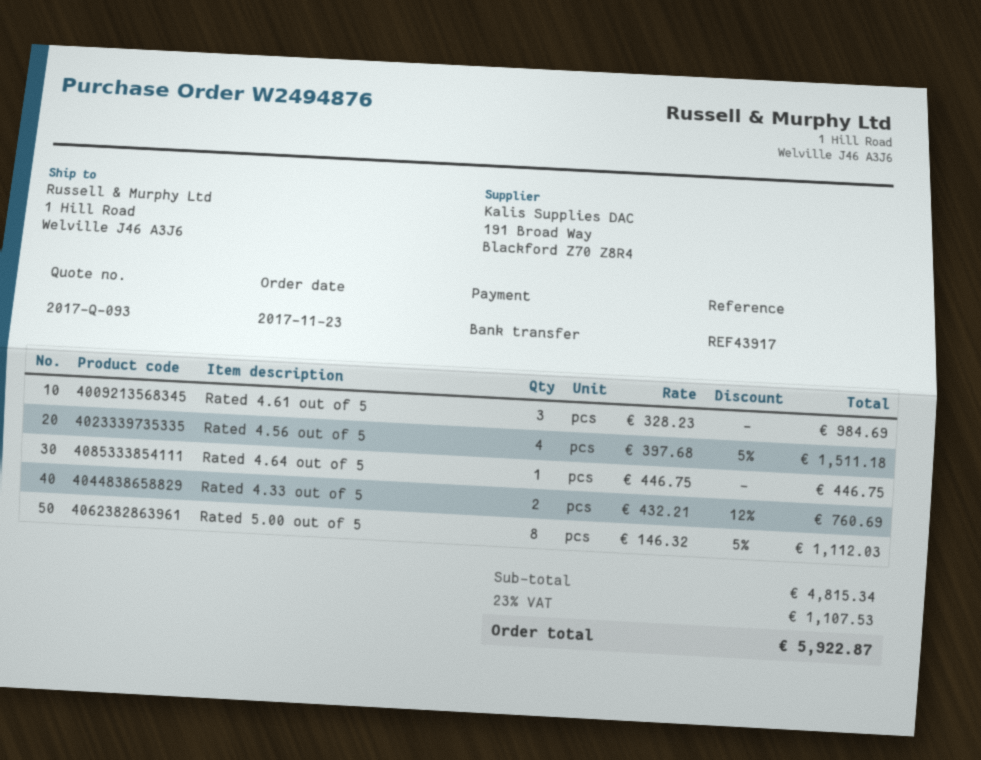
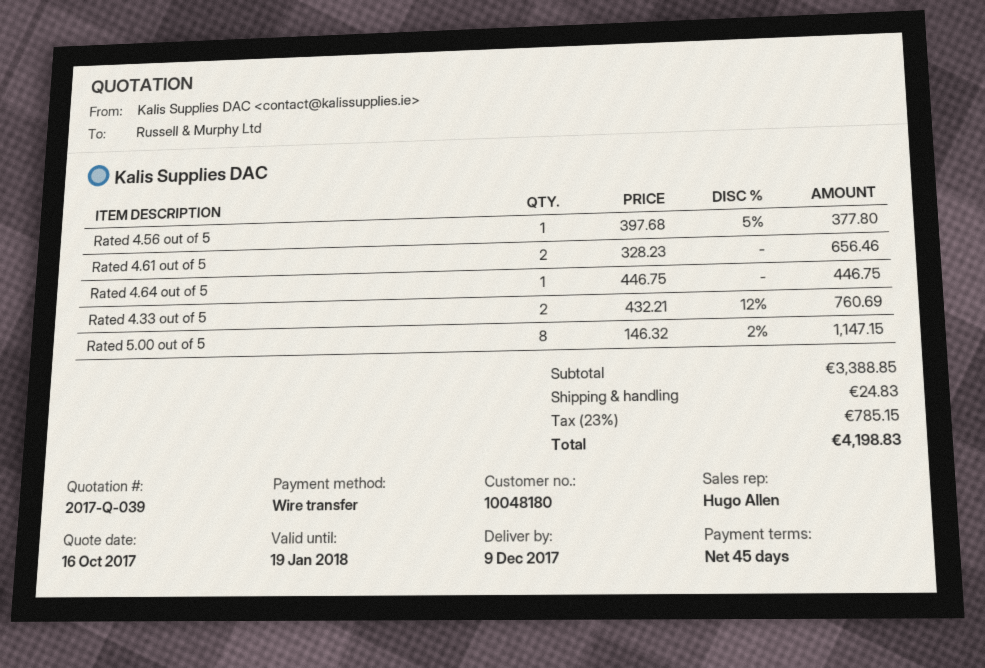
quote number: 2017-Q-093 -> 2017-Q-039
Rated 4.61 out of 5: 3 x 328.23 = 984.69 -> 2 x 328.23 = 656.46
Rated 4.56 out of 5: 4 x 397.68 - 5% = 1511.18 -> 1 x 397.68 - 5% = 377.80
Rated 5.00 out of 5: 8 x 146.32 - 5% = 1112.03 -> 8 x 146.32 - 2% = 1147.15
subtotal: 4815.34 -> 3388.85
shipping: none -> 24.83
tax: 23% = 1107.53 -> 23% = 785.15
total: 5922.87 -> 4198.83

